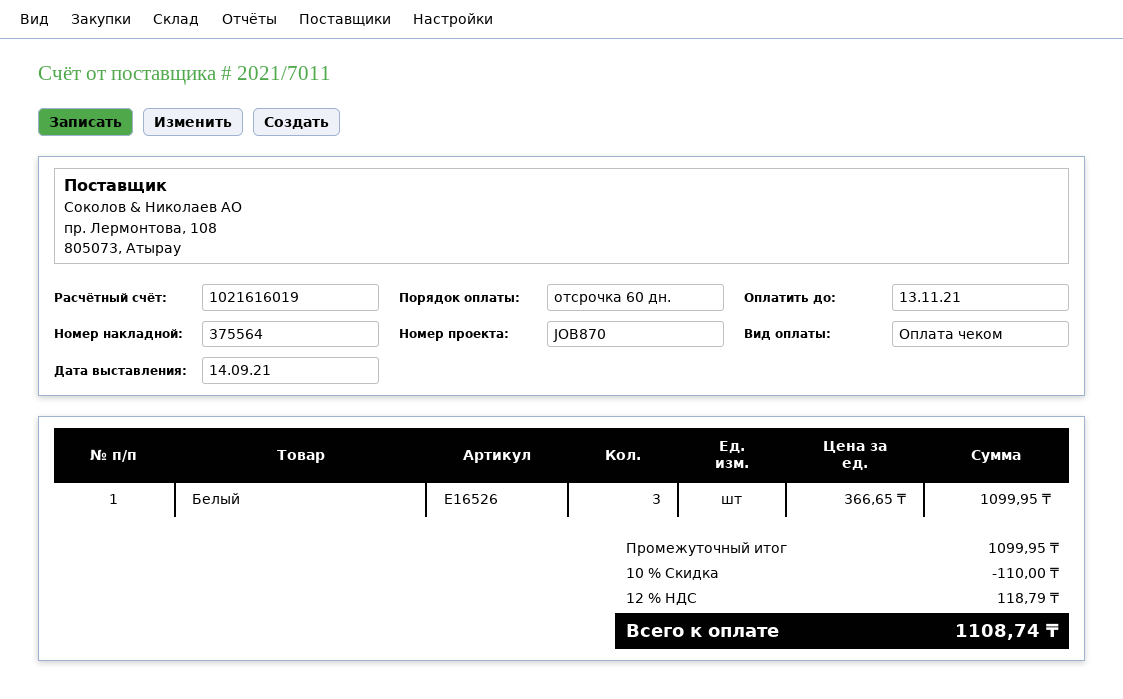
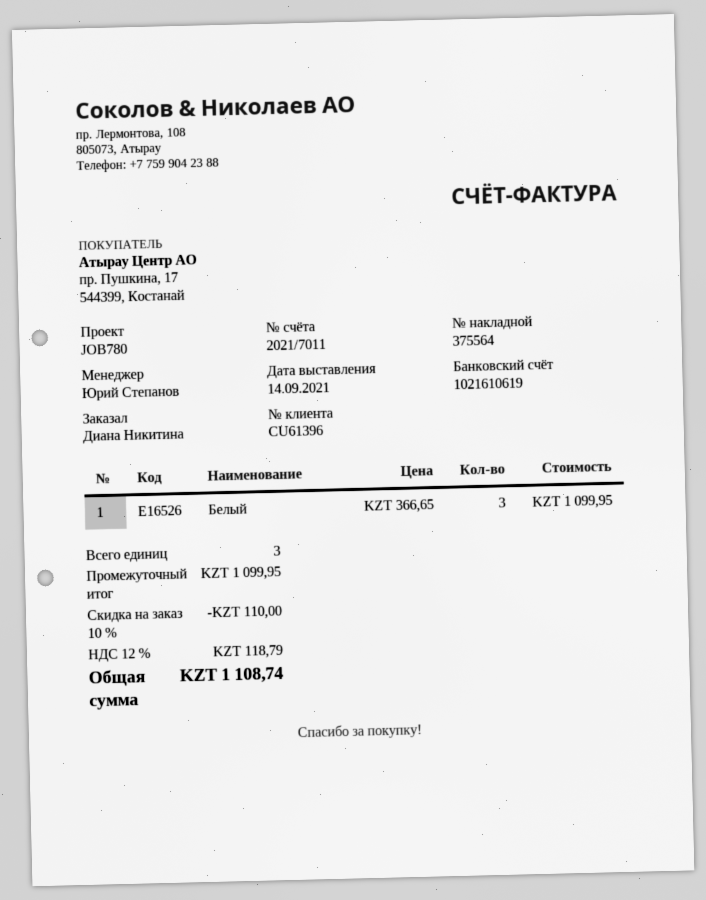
reference: JOB870 -> JOB780
bank account: 1021616019 -> 1021610619

